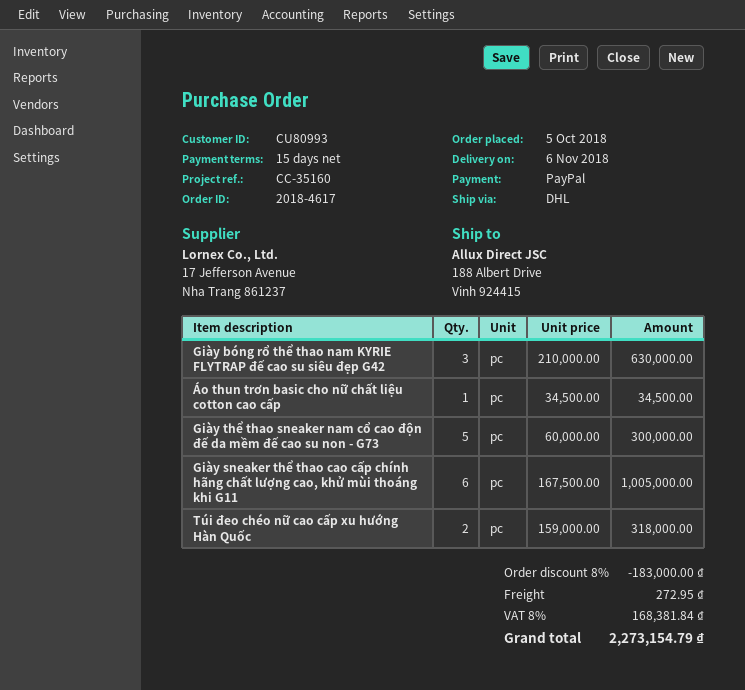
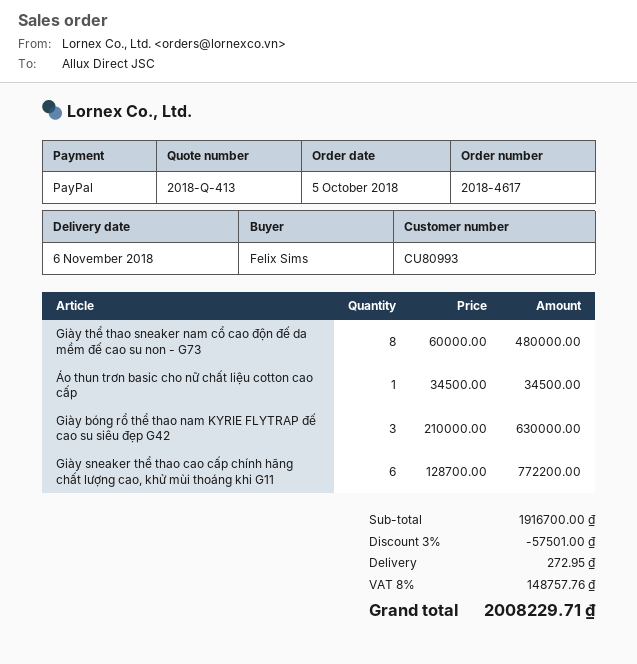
Giày thể thao sneaker nam cổ cao độn đế da mềm đế cao su non - G73: 5 x 60000.00 = 300000.00 -> 8 x 60000.00 = 480000.00
Giày sneaker thể thao cao cấp chính hãng chất lượng cao, khử mùi thoáng khi G11: 6 x 167500.00 = 1005000.00 -> 6 x 128700.00 = 772200.00
Túi đeo chéo nữ cao cấp xu hướng Hàn Quốc: 2 x 159000.00 = 318000.00 -> none
discount: 8% = 183000.00 -> 3% = 57501.00
tax: 8% = 168381.84 -> 8% = 148757.76
total: 2273154.79 -> 2008229.71

